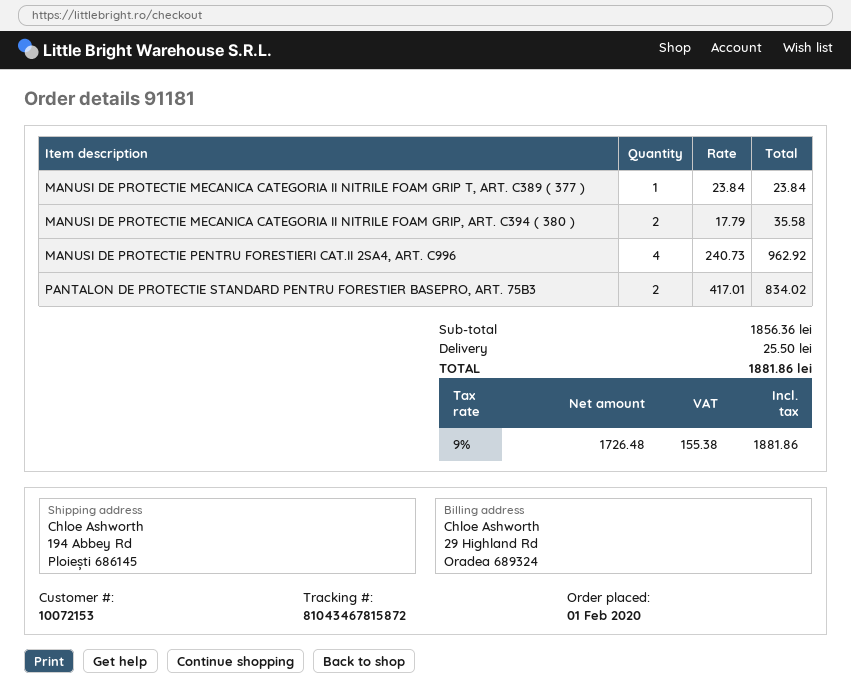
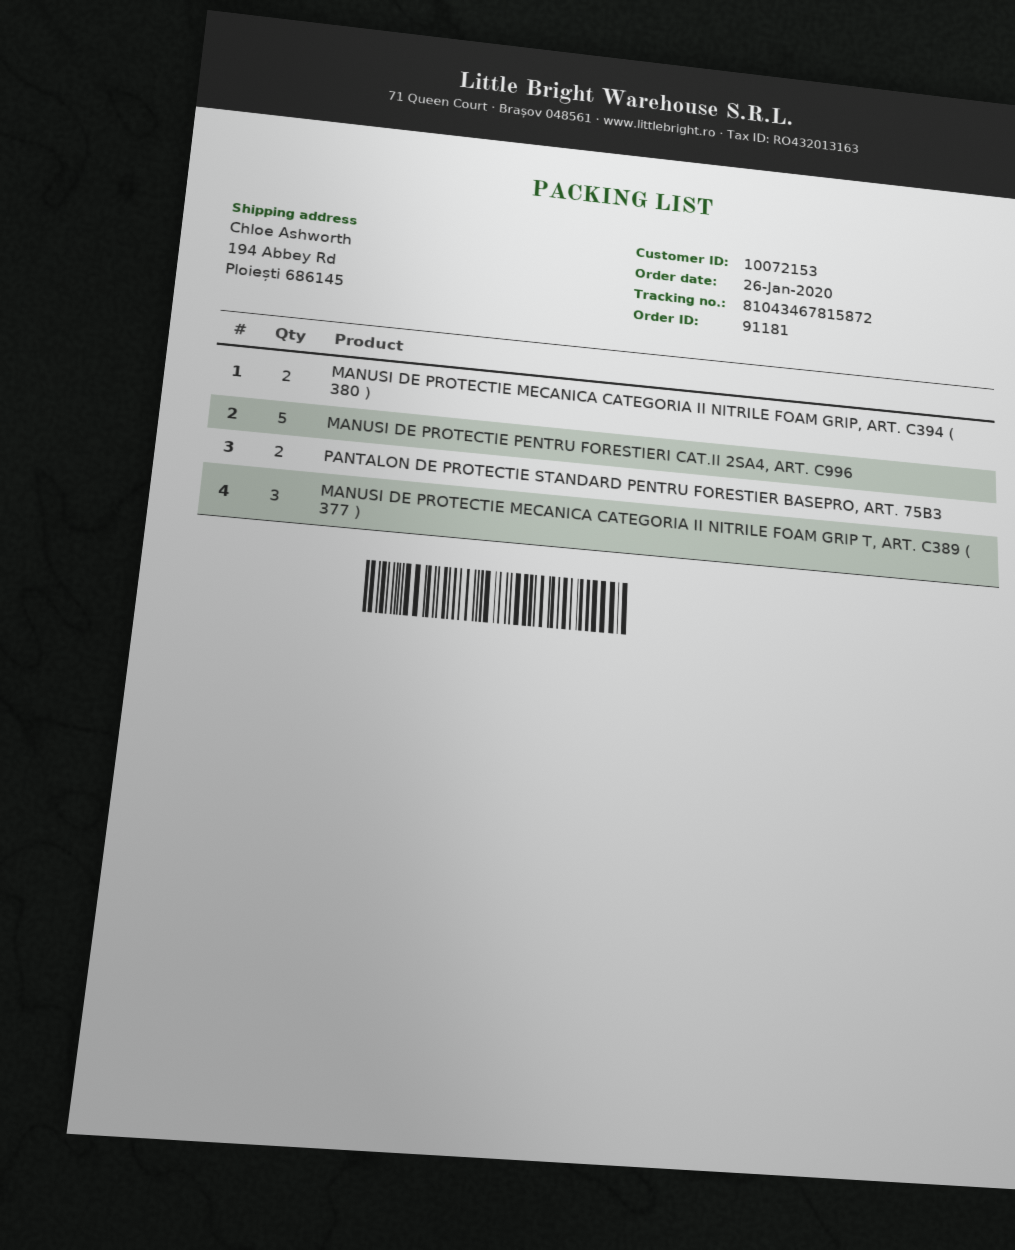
order date: 2020-02-01 -> 2020-01-26
MANUSI DE PROTECTIE MECANICA CATEGORIA II NITRILE FOAM GRIP T, ART. C389 ( 377 ): 1 -> 3
MANUSI DE PROTECTIE PENTRU FORESTIERI CAT.II 2SA4, ART. C996: 4 -> 5

